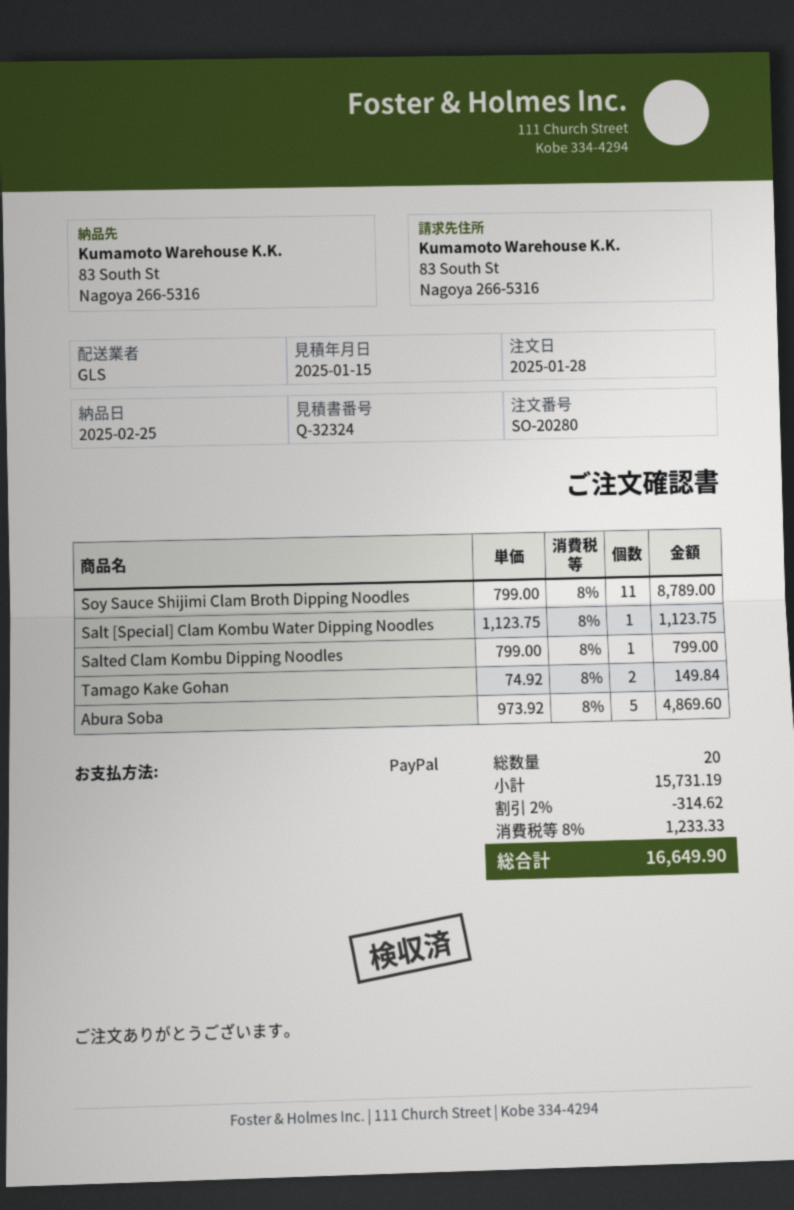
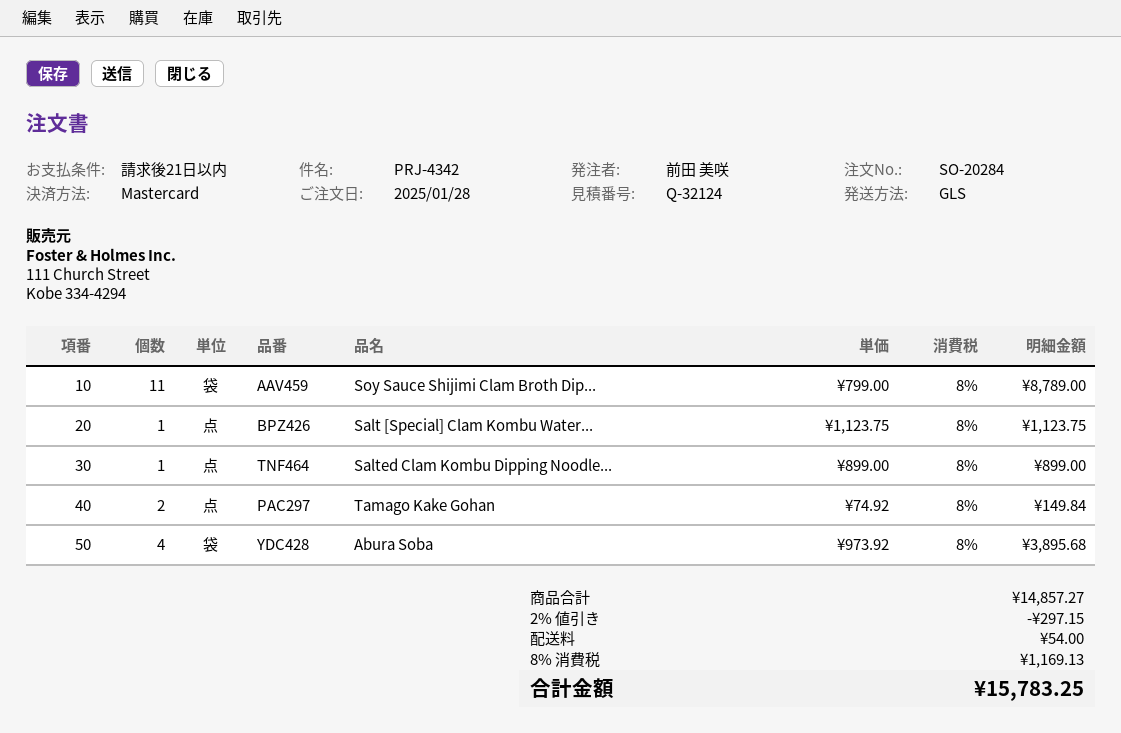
quote number: Q-32324 -> Q-32124
order number: SO-20280 -> SO-20284
payment method: PayPal -> Mastercard
Salted Clam Kombu Dipping Noodles: 1 x 799.00 = 799.00 -> 1 x 899.00 = 899.00
Abura Soba: 5 x 973.92 = 4869.60 -> 4 x 973.92 = 3895.68
subtotal: 15731.19 -> 14857.27
discount: 2% = 314.62 -> 2% = 297.15
shipping: none -> 54.00
tax: 8% = 1233.33 -> 8% = 1169.13
total: 16649.90 -> 15783.25

